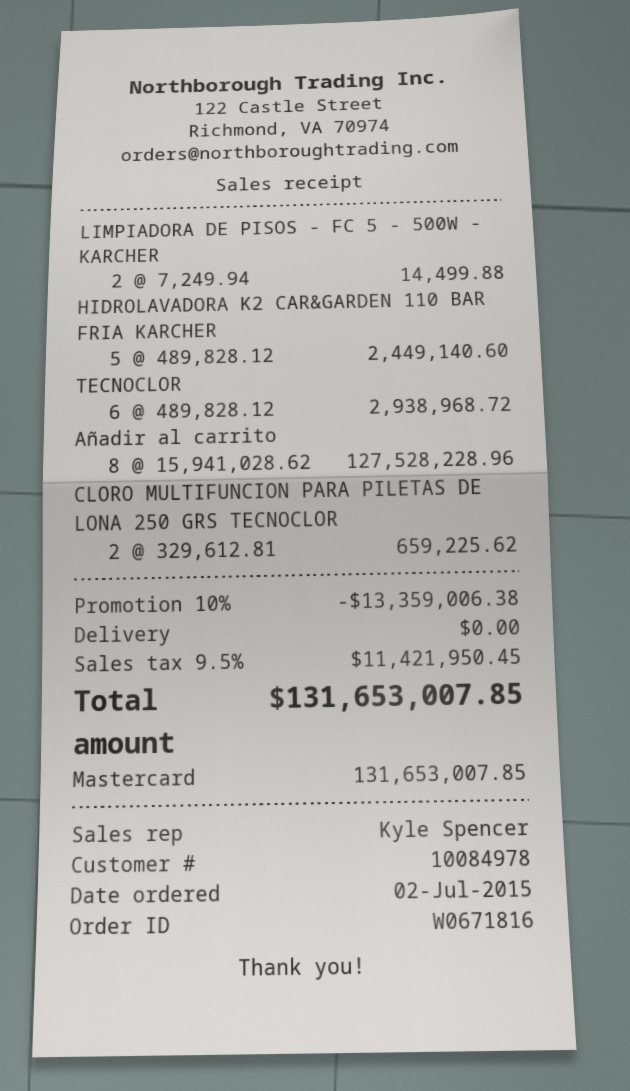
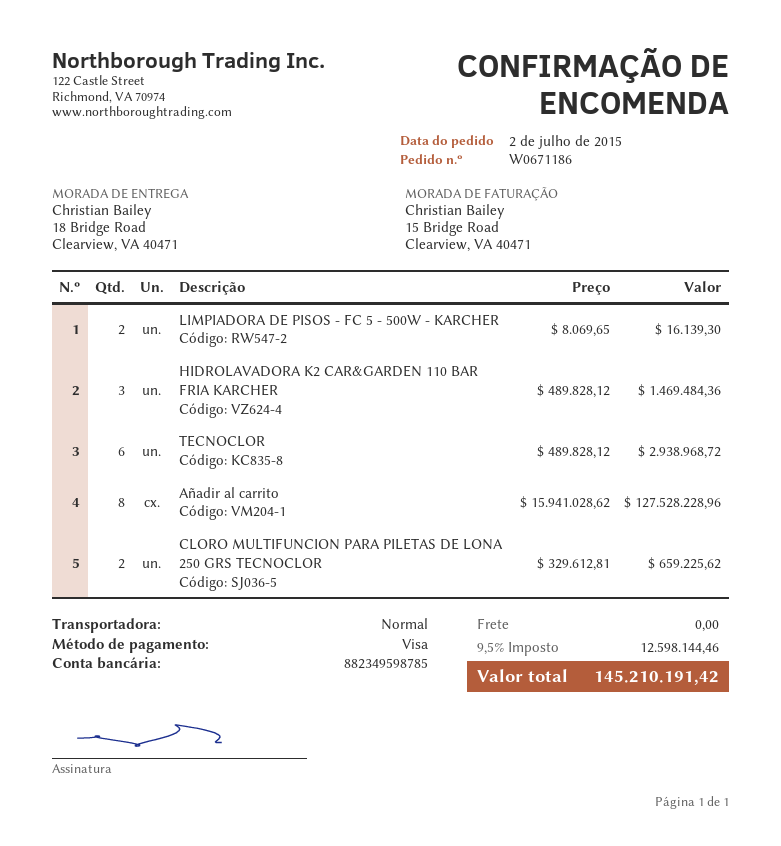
order number: W0671816 -> W0671186
payment method: Mastercard -> Visa
LIMPIADORA DE PISOS - FC 5 - 500W - KARCHER: 2 x 7249.94 = 14499.88 -> 2 x 8069.65 = 16139.30
HIDROLAVADORA K2 CAR&GARDEN 110 BAR FRIA KARCHER: 5 x 489828.12 = 2449140.60 -> 3 x 489828.12 = 1469484.36
discount: 10% = 13359006.38 -> none
tax: 9.5% = 11421950.45 -> 9.5% = 12598144.46
total: 131653007.85 -> 145210191.42

